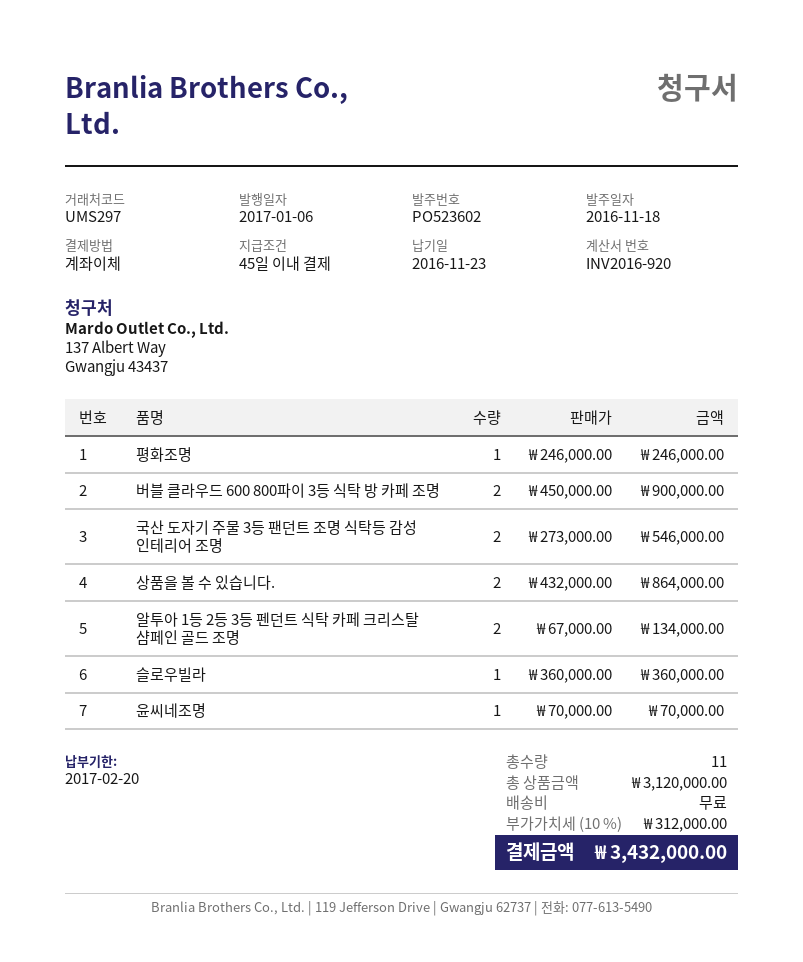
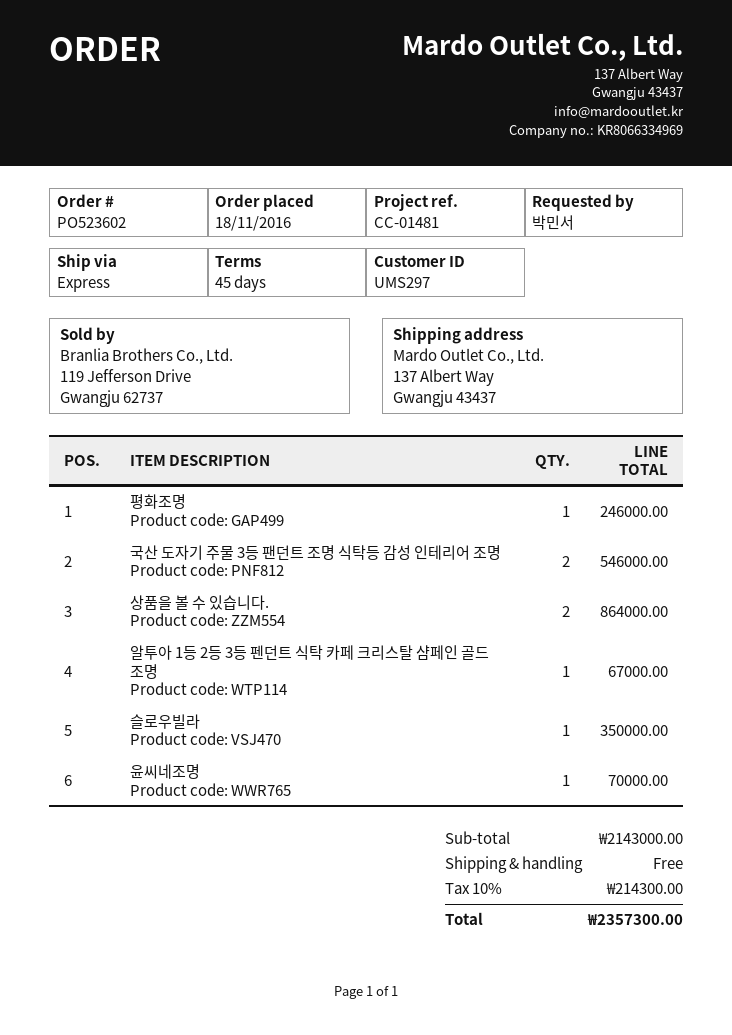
버블 클라우드 600 800파이 3등 식탁 방 카페 조명: 2 for 900000.00 -> none
알투아 1등 2등 3등 펜던트 식탁 카페 크리스탈 샴페인 골드 조명: 2 for 134000.00 -> 1 for 67000.00
슬로우빌라: 1 for 360000.00 -> 1 for 350000.00
subtotal: 3120000.00 -> 2143000.00
tax: 10% = 312000.00 -> 10% = 214300.00
total: 3432000.00 -> 2357300.00

